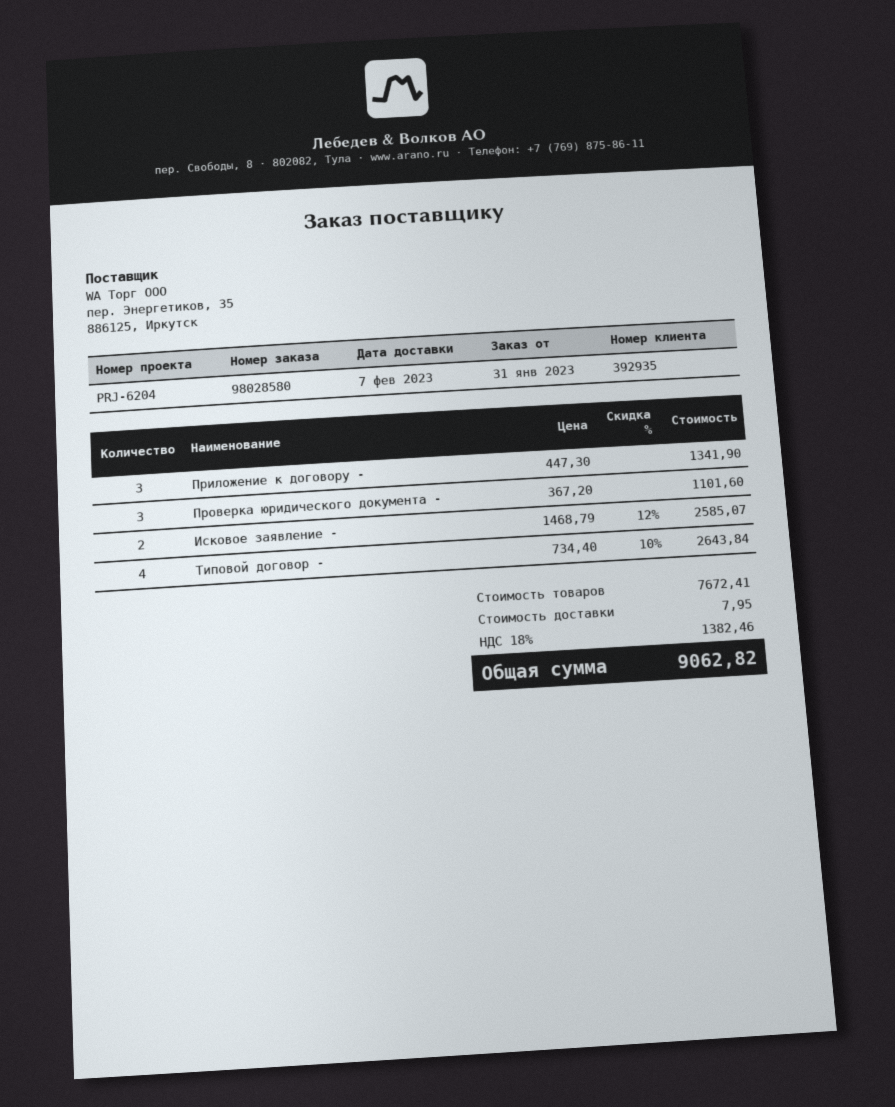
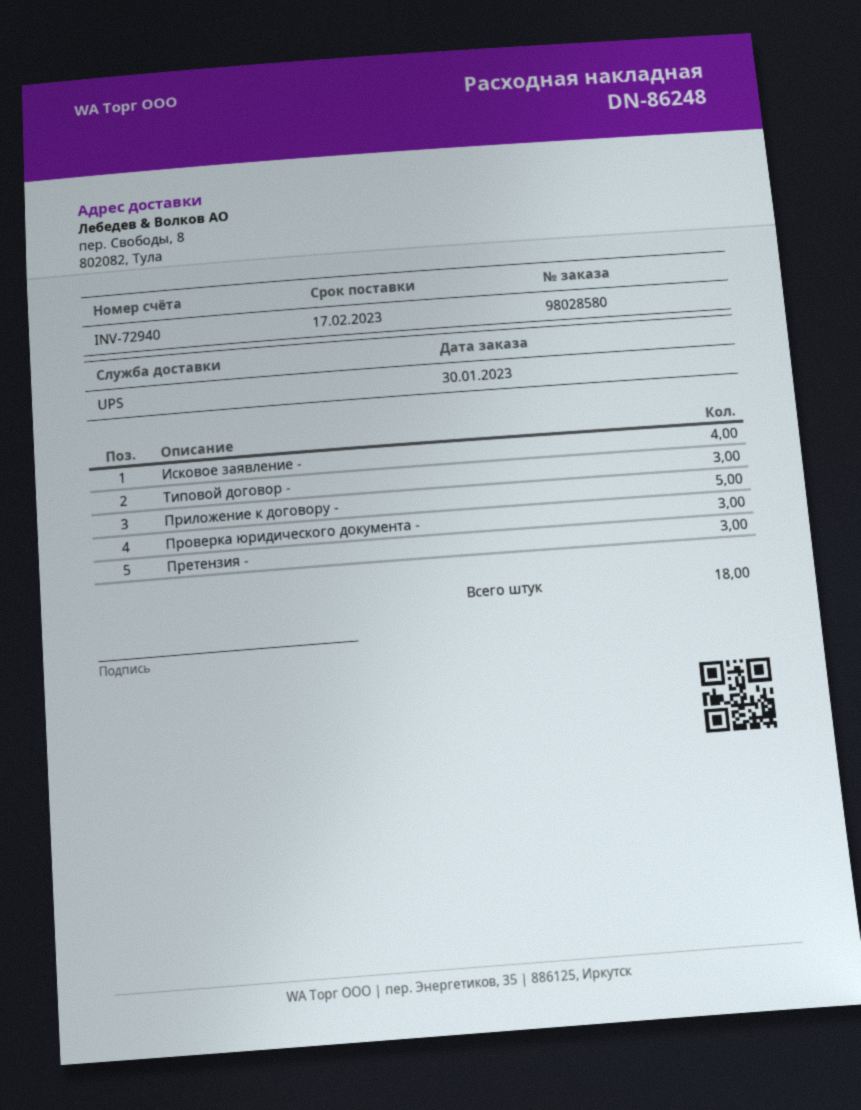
order date: 2023-01-31 -> 2023-01-30
delivery date: 2023-02-07 -> 2023-02-17
Приложение к договору -: 3 -> 5
Исковое заявление -: 2 -> 4
Типовой договор -: 4 -> 3
Претензия -: none -> 3

